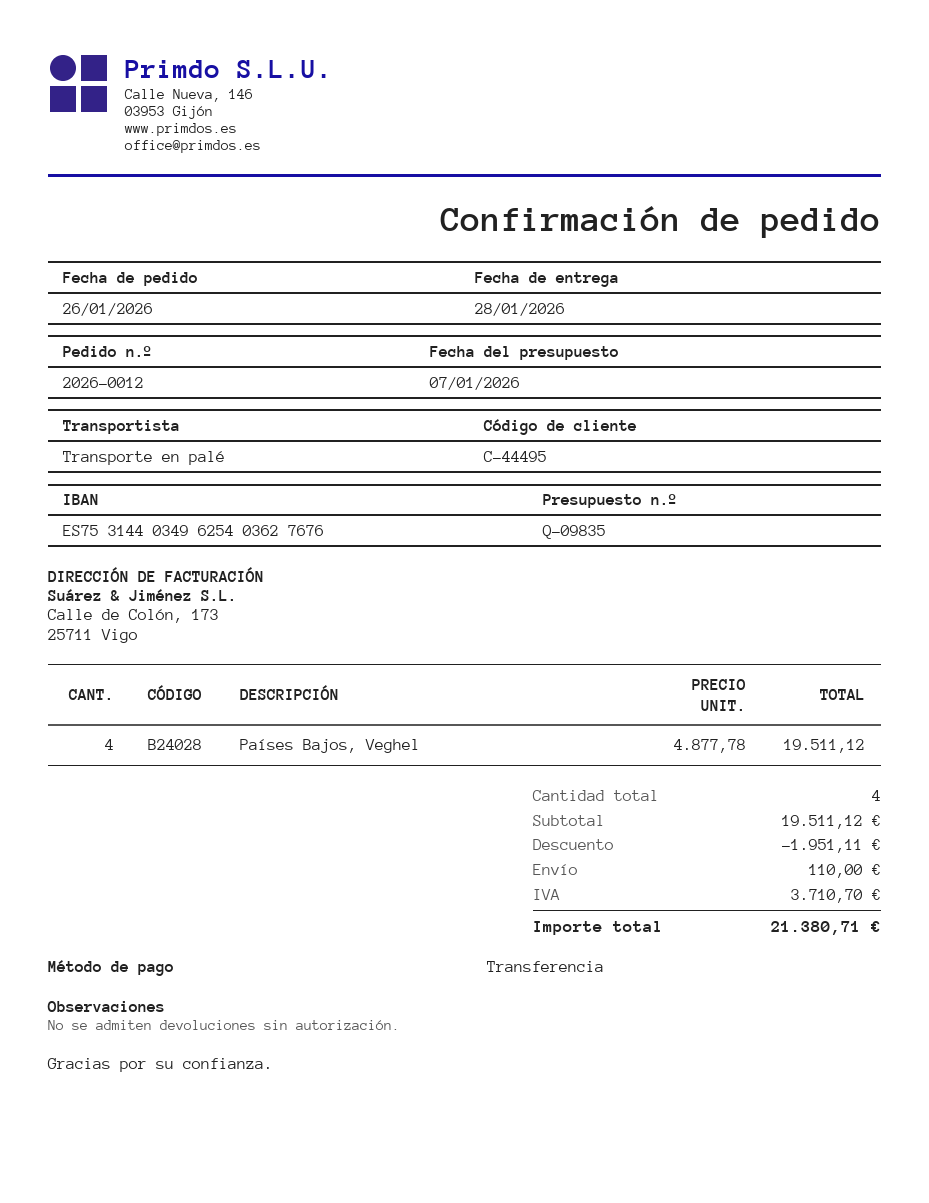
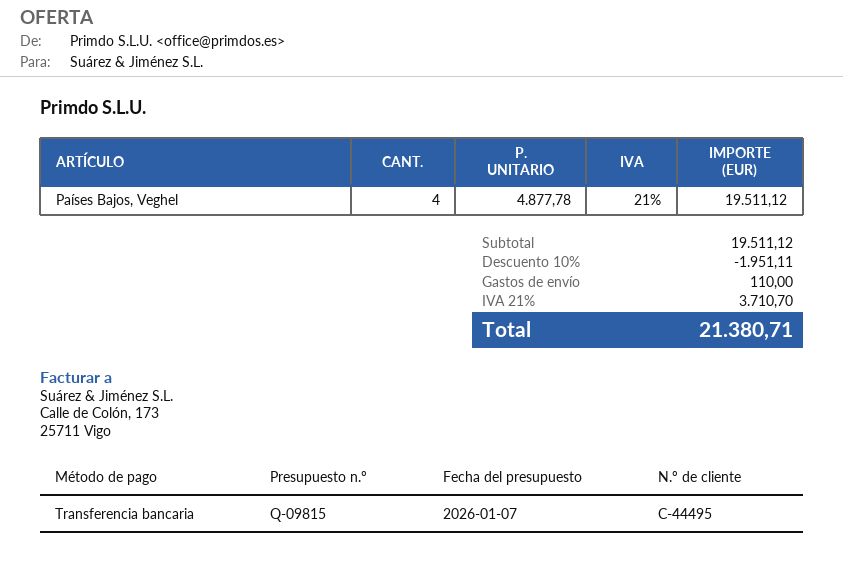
quote number: Q-09835 -> Q-09815

